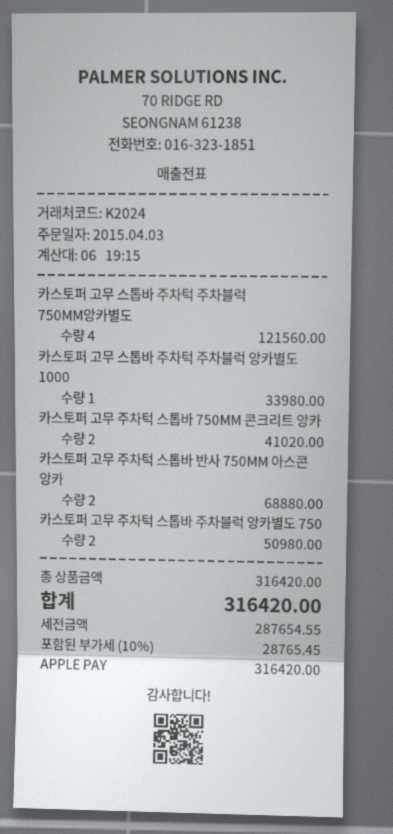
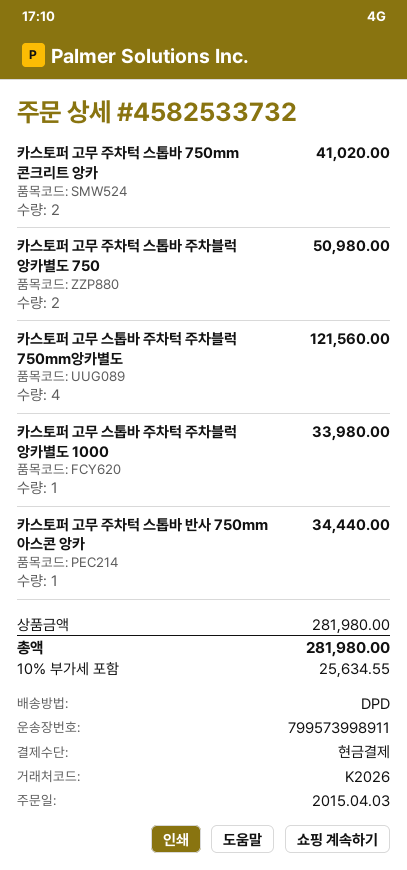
customer number: K2024 -> K2026
payment method: Apple Pay -> cash
카스토퍼 고무 주차턱 스톱바 반사 750MM 아스콘 앙카: 2 for 68880.00 -> 1 for 34440.00
subtotal: 316420.00 -> 281980.00
tax: 10% = 28765.45 -> 10% = 25634.55
total: 316420.00 -> 281980.00

